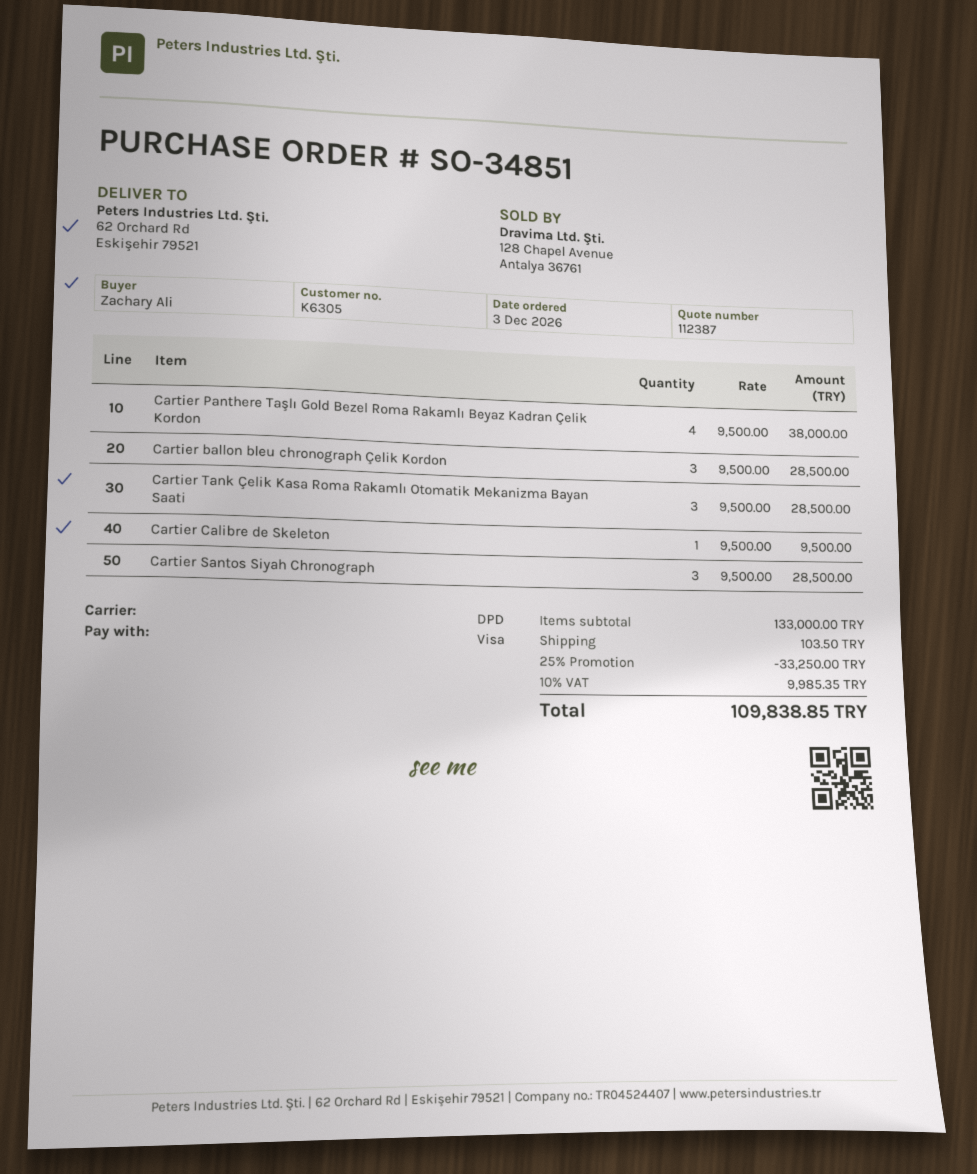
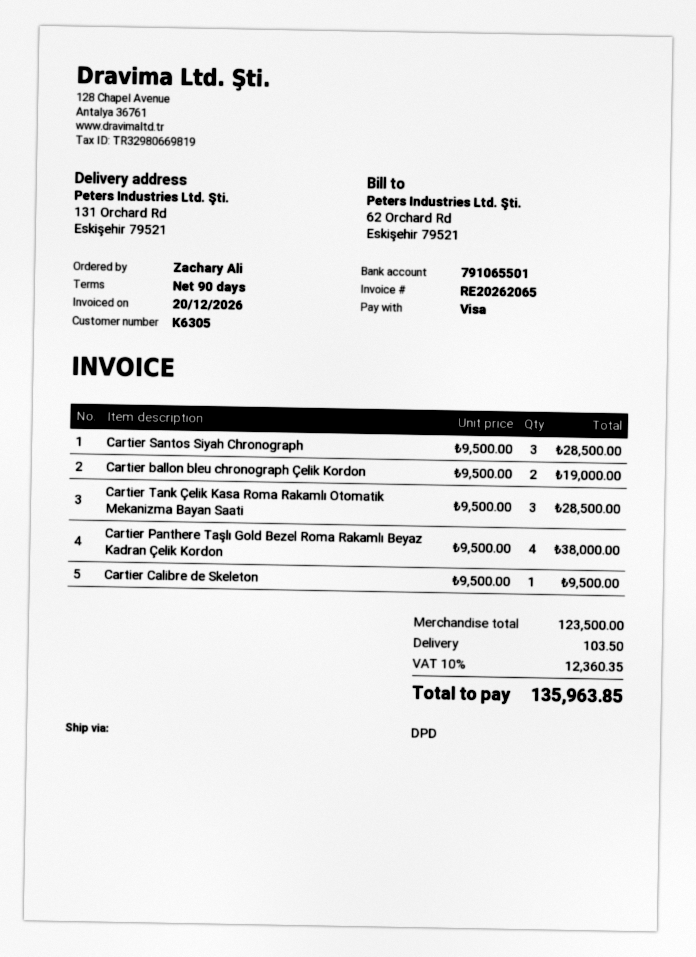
ship to: 62 Orchard Rd, Eskişehir 79521 -> 131 Orchard Rd, Eskişehir 79521
Cartier ballon bleu chronograph Çelik Kordon: 3 x 9500.00 = 28500.00 -> 2 x 9500.00 = 19000.00
subtotal: 133000.00 -> 123500.00
discount: 25% = 33250.00 -> none
tax: 10% = 9985.35 -> 10% = 12360.35
total: 109838.85 -> 135963.85

